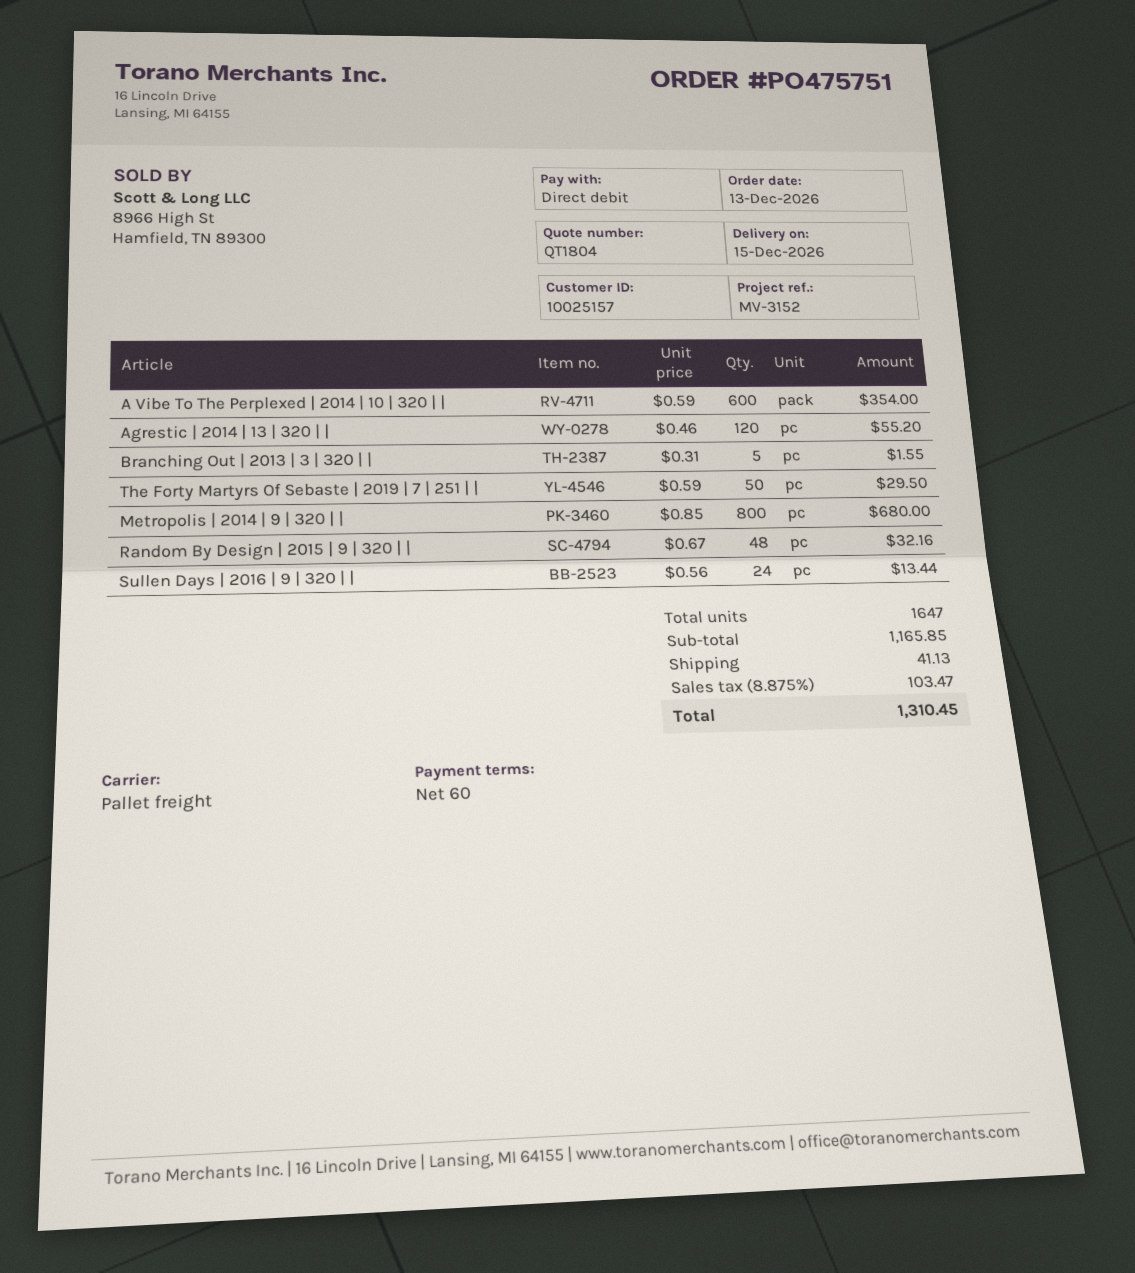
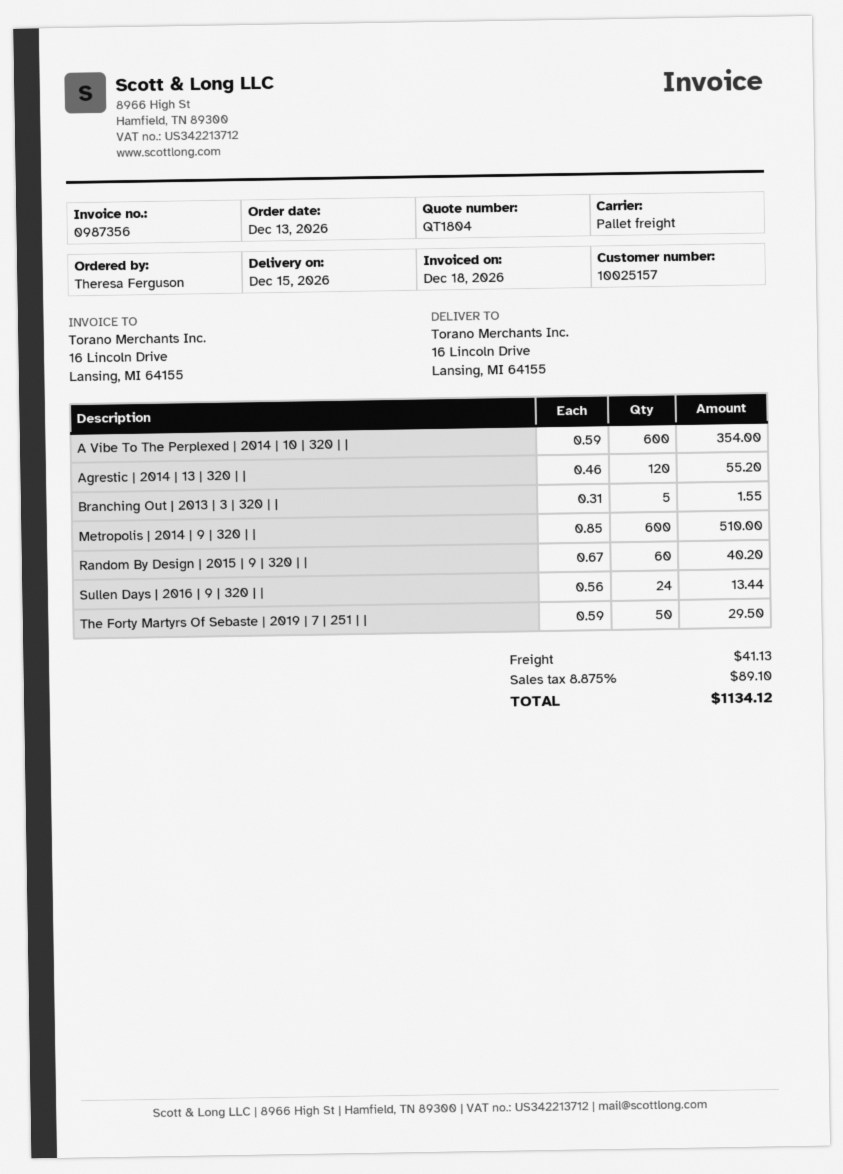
Metropolis | 2014 | 9 | 320 | |: 800 x 0.85 = 680.00 -> 600 x 0.85 = 510.00
Random By Design | 2015 | 9 | 320 | |: 48 x 0.67 = 32.16 -> 60 x 0.67 = 40.20
tax: 8.875% = 103.47 -> 8.875% = 89.10
total: 1310.45 -> 1134.12

